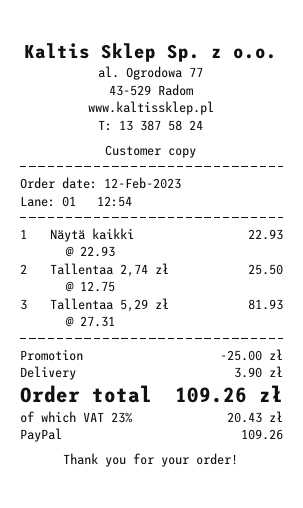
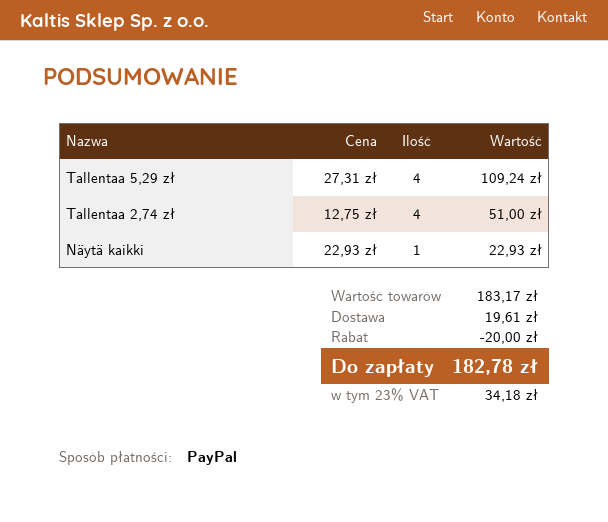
Tallentaa 2,74 zł: 2 x 12.75 = 25.50 -> 4 x 12.75 = 51.00
Tallentaa 5,29 zł: 3 x 27.31 = 81.93 -> 4 x 27.31 = 109.24
discount: 25.00 -> 20.00
shipping: 3.90 -> 19.61
tax: 23% = 20.43 -> 23% = 34.18
total: 109.26 -> 182.78

